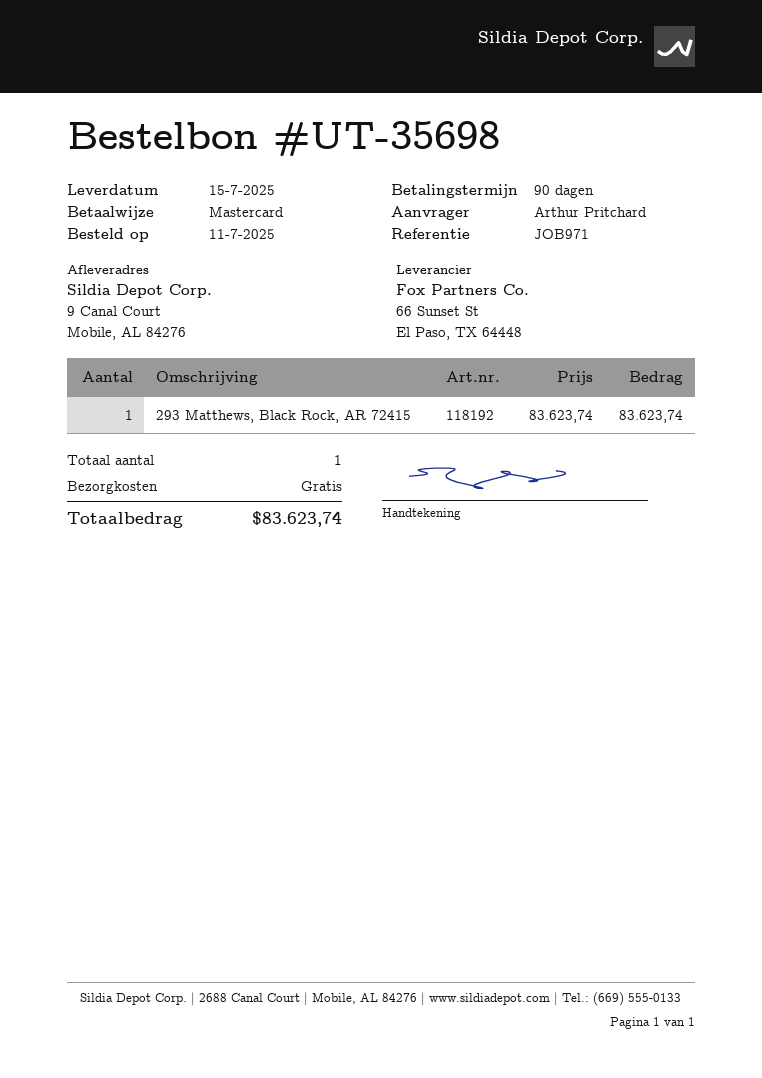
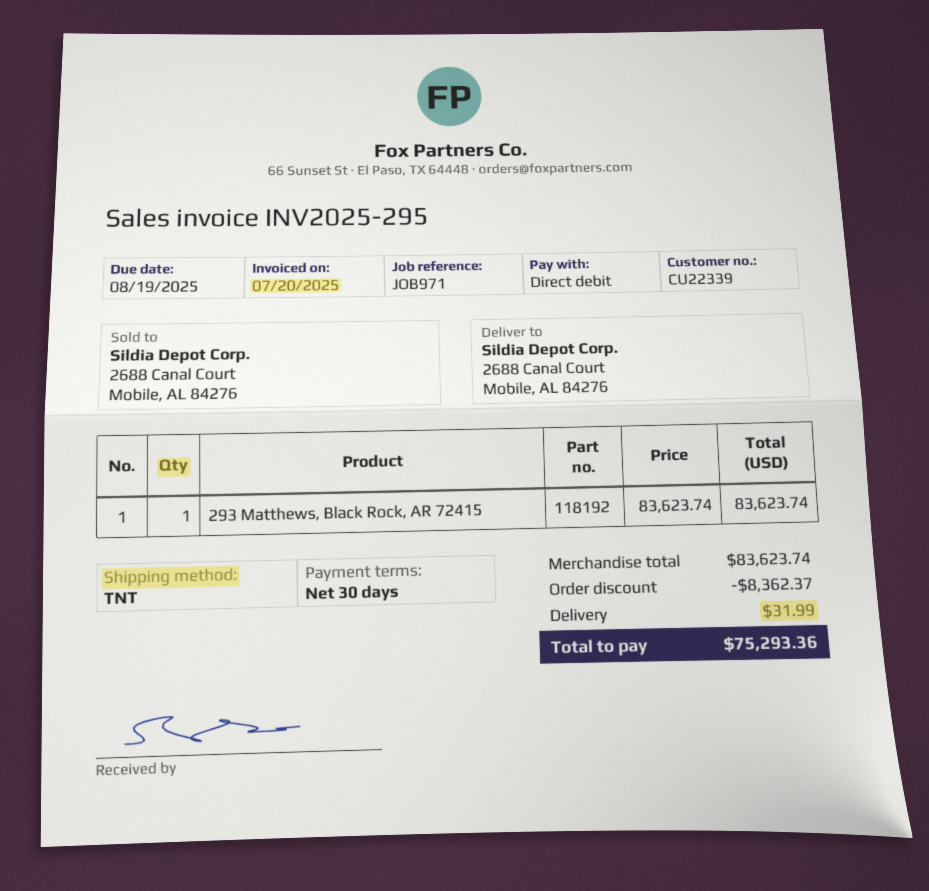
payment terms: 90 days -> 30 days
payment method: Mastercard -> direct debit
ship to: 9 Canal Court, Mobile, AL 84276 -> 2688 Canal Court, Mobile, AL 84276
discount: none -> 8362.37
shipping: 0.00 -> 31.99
total: 83623.74 -> 75293.36

